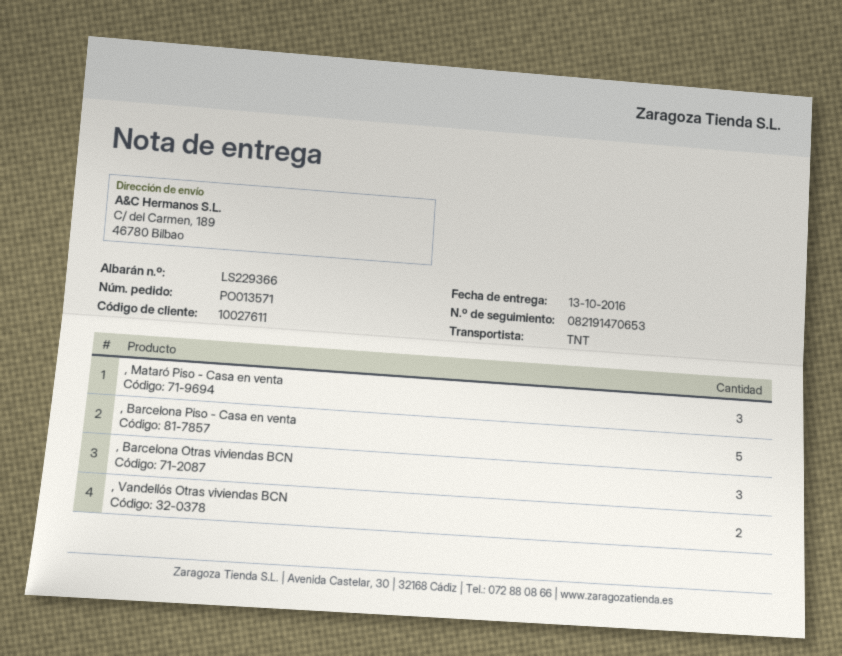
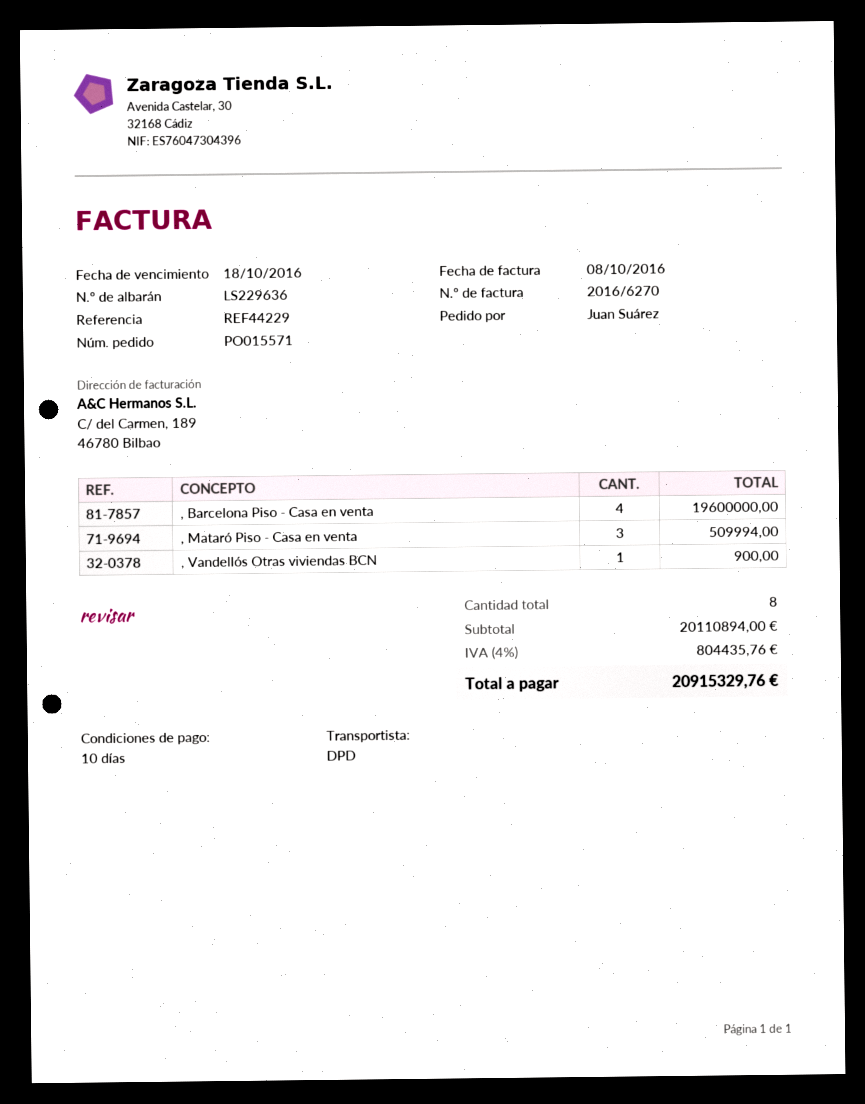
order number: PO013571 -> PO015571
delivery note number: LS229366 -> LS229636
shipping method: TNT -> DPD
, Barcelona Piso - Casa en venta: 5 -> 4
, Barcelona Otras viviendas BCN: 3 -> none
, Vandellós Otras viviendas BCN: 2 -> 1

